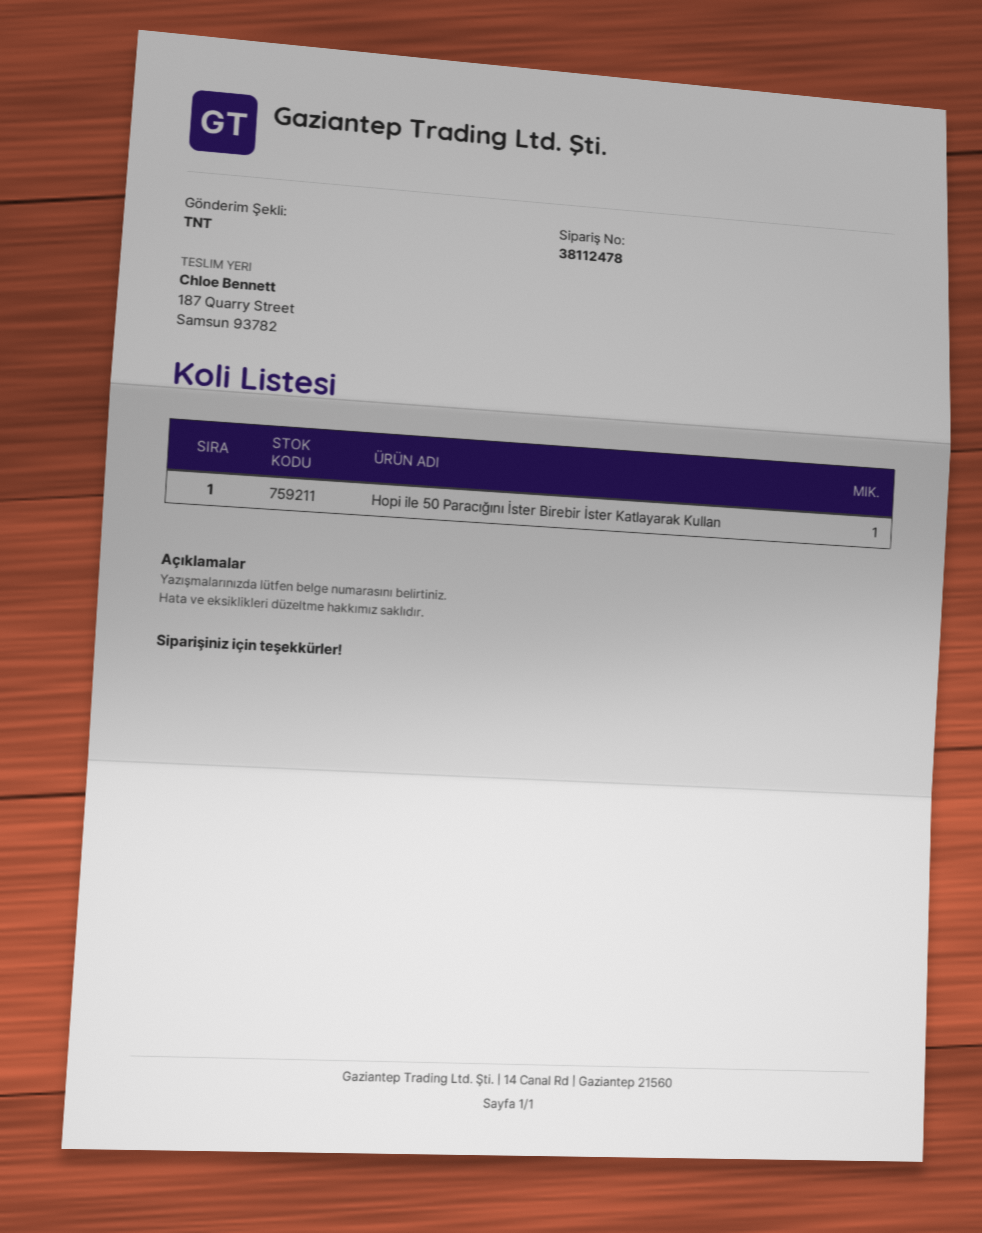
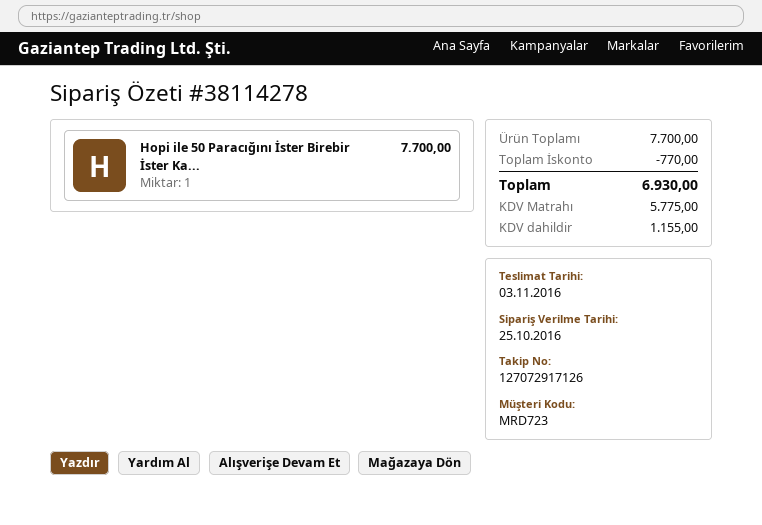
order number: 38112478 -> 38114278

